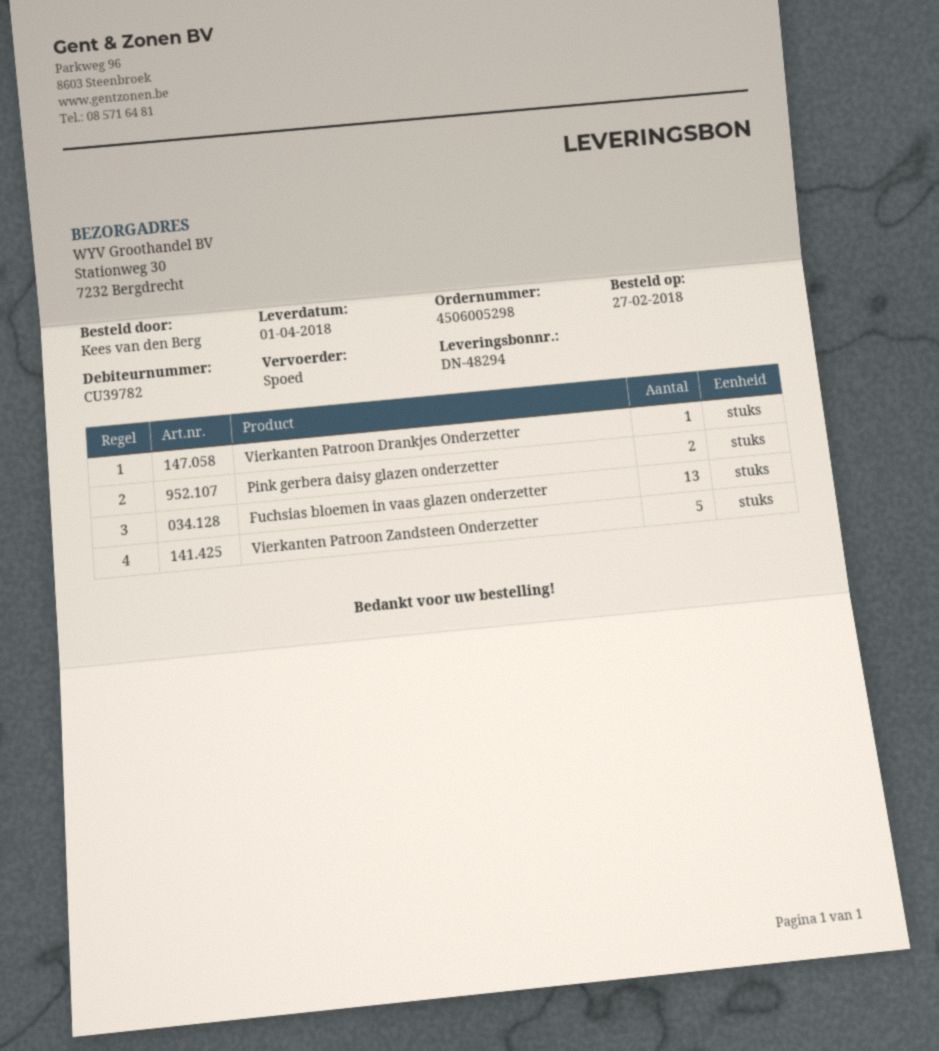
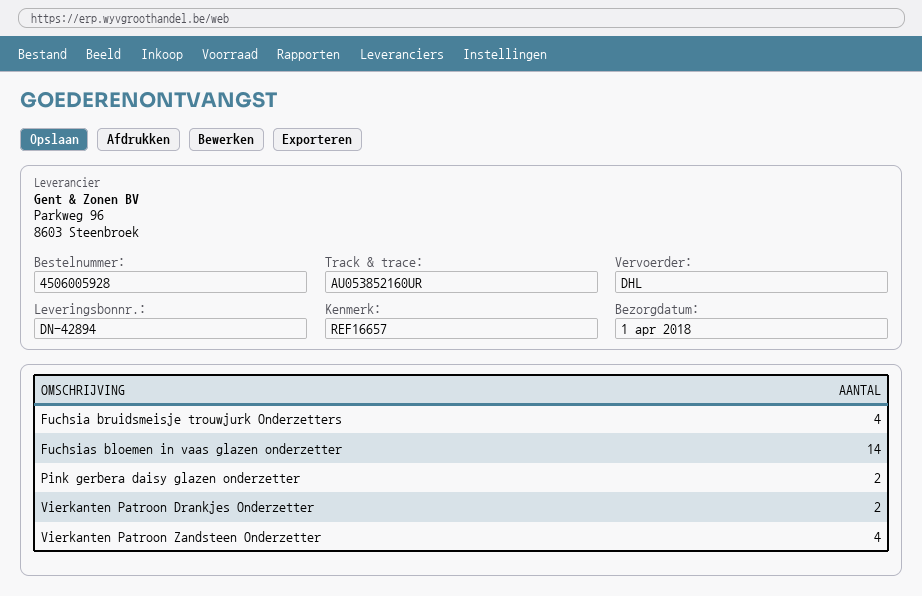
order number: 4506005298 -> 4506005928
delivery note number: DN-48294 -> DN-42894
shipping method: express -> DHL
Vierkanten Patroon Drankjes Onderzetter: 1 -> 2
Fuchsias bloemen in vaas glazen onderzetter: 13 -> 14
Vierkanten Patroon Zandsteen Onderzetter: 5 -> 4
Fuchsia bruidsmeisje trouwjurk Onderzetters: none -> 4

